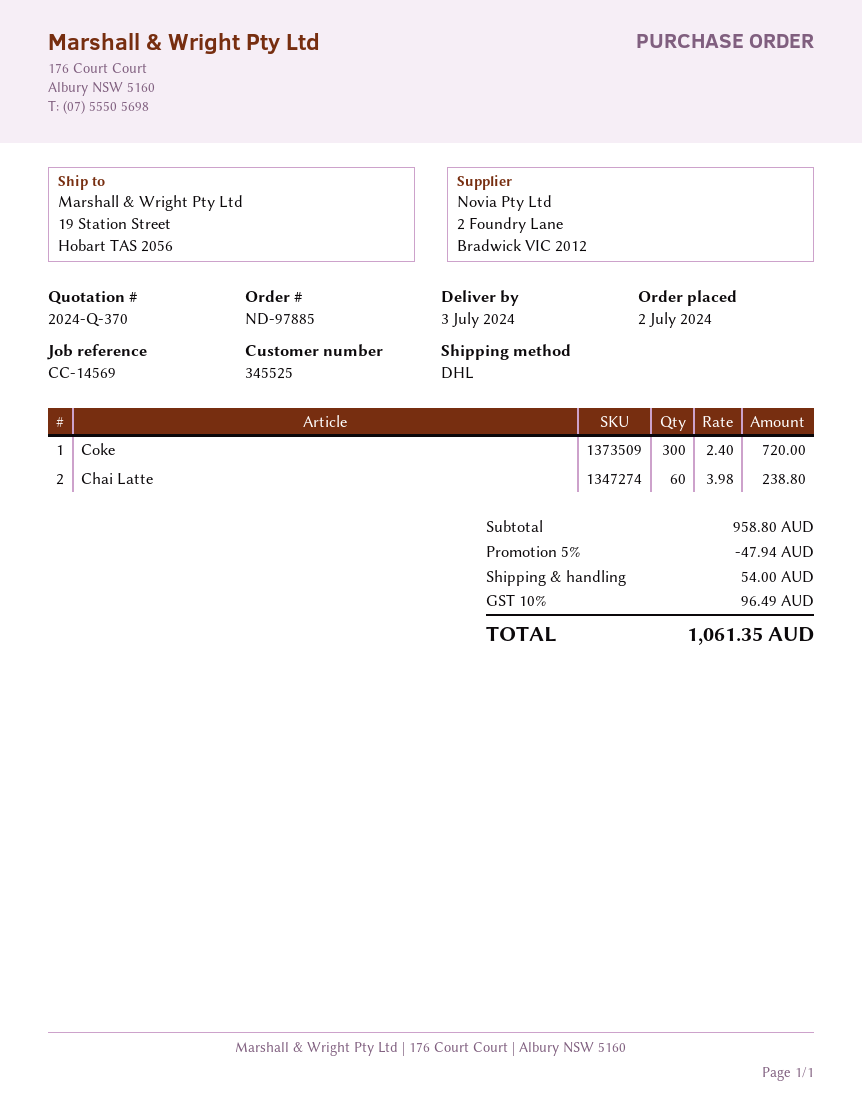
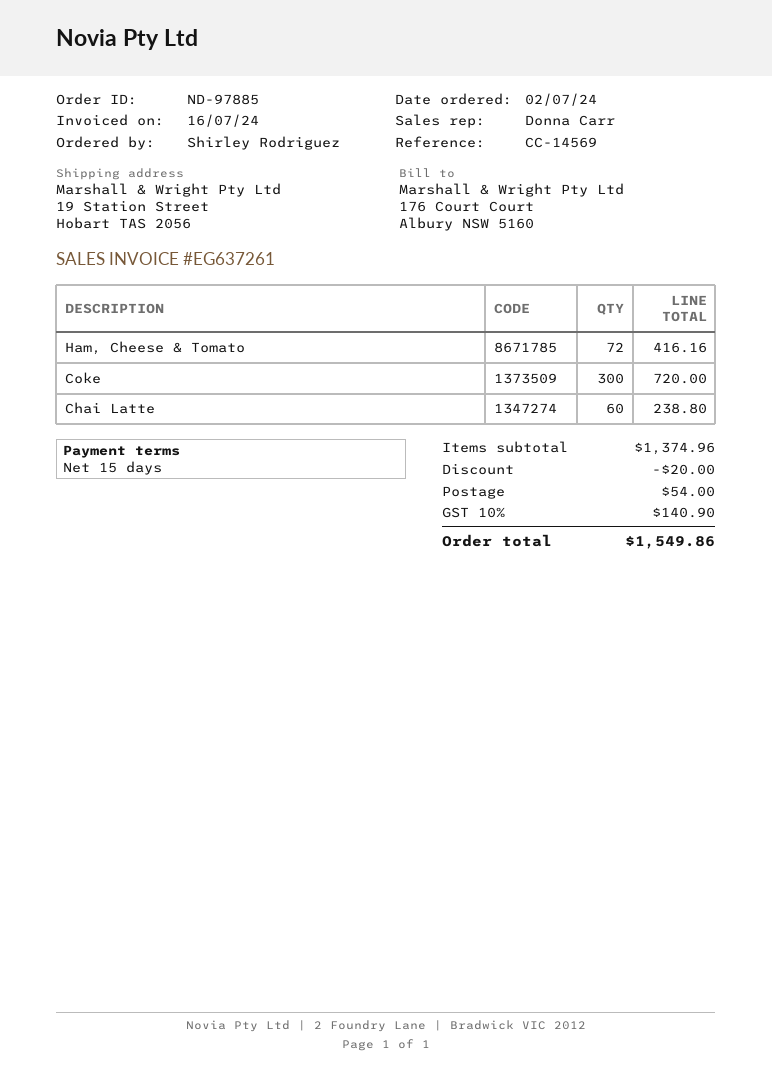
Ham, Cheese & Tomato: none -> 72 for 416.16
subtotal: 958.80 -> 1374.96
discount: 47.94 -> 20.00
tax: 10% = 96.49 -> 10% = 140.90
total: 1061.35 -> 1549.86

